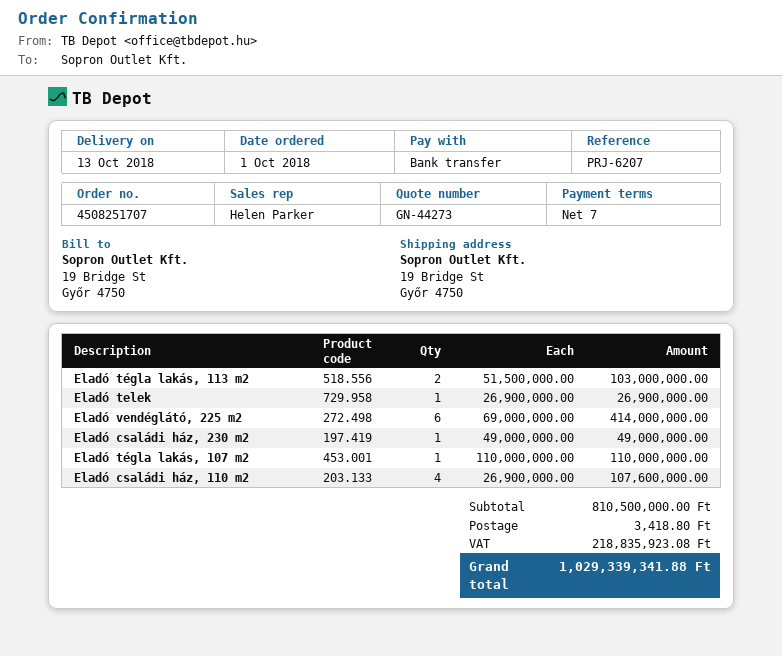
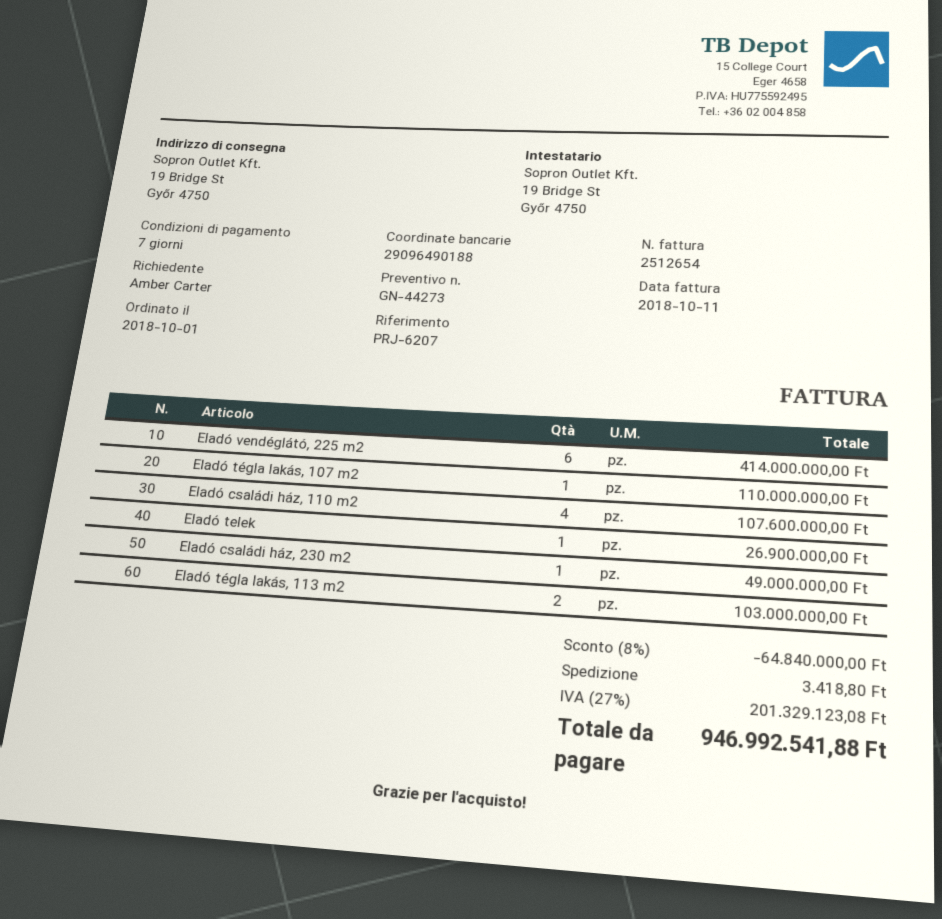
discount: none -> 8% = 64840000.00
tax: 218835923.08 -> 201329123.08
total: 1029339341.88 -> 946992541.88

